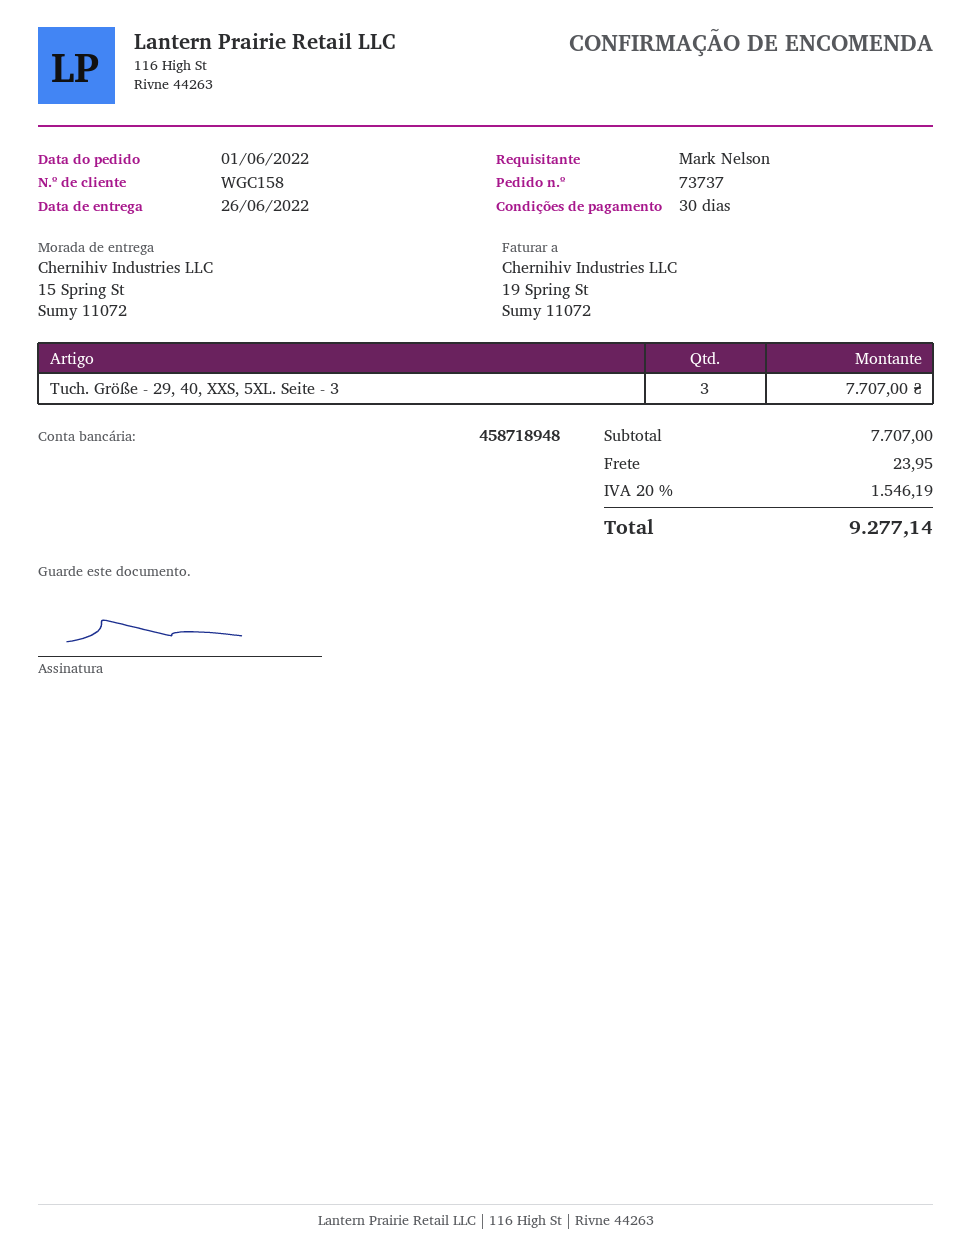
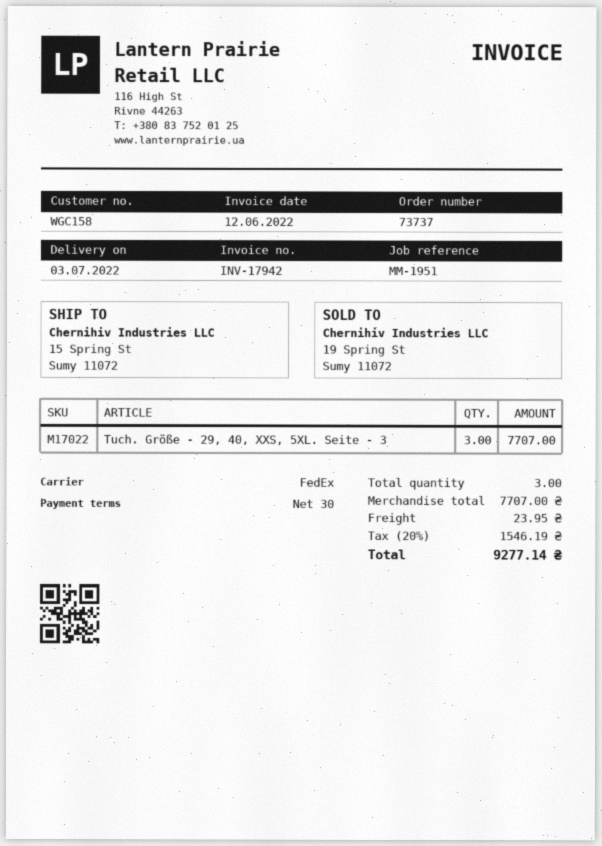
delivery date: 2022-06-26 -> 2022-07-03

